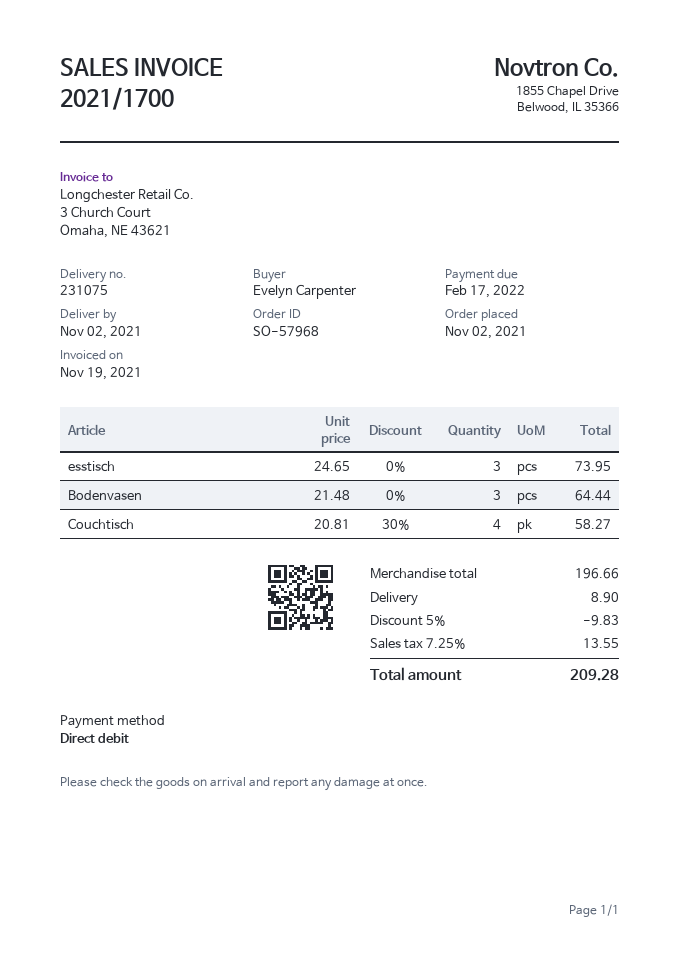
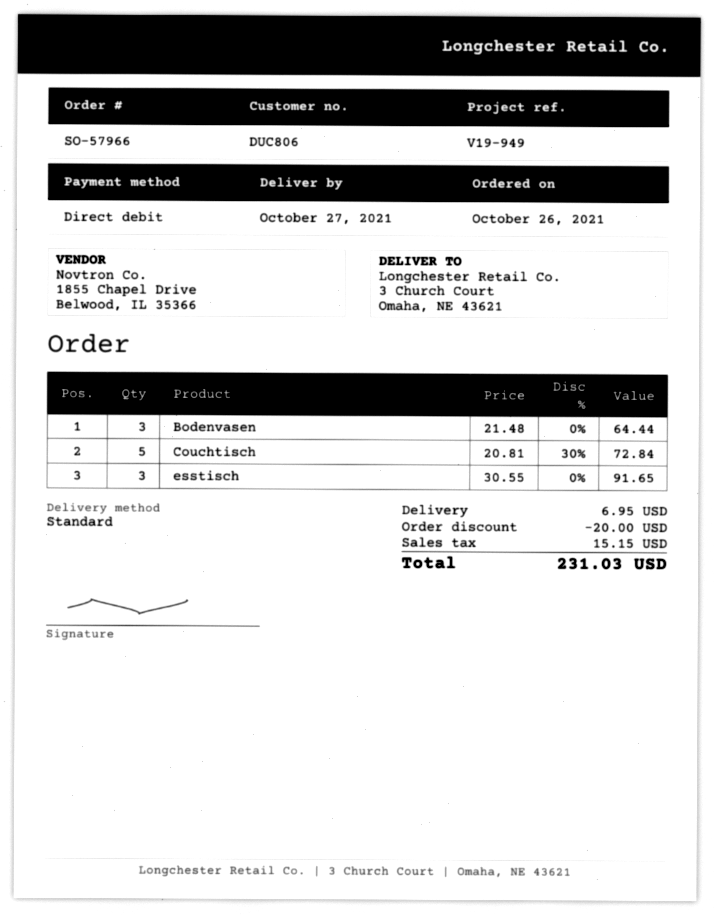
order number: SO-57968 -> SO-57966
order date: 2021-11-02 -> 2021-10-26
delivery date: 2021-11-02 -> 2021-10-27
esstisch: 3 x 24.65 = 73.95 -> 3 x 30.55 = 91.65
Couchtisch: 4 x 20.81 - 30% = 58.27 -> 5 x 20.81 - 30% = 72.84
discount: 9.83 -> 20.00
shipping: 8.90 -> 6.95
tax: 13.55 -> 15.15
total: 209.28 -> 231.03

